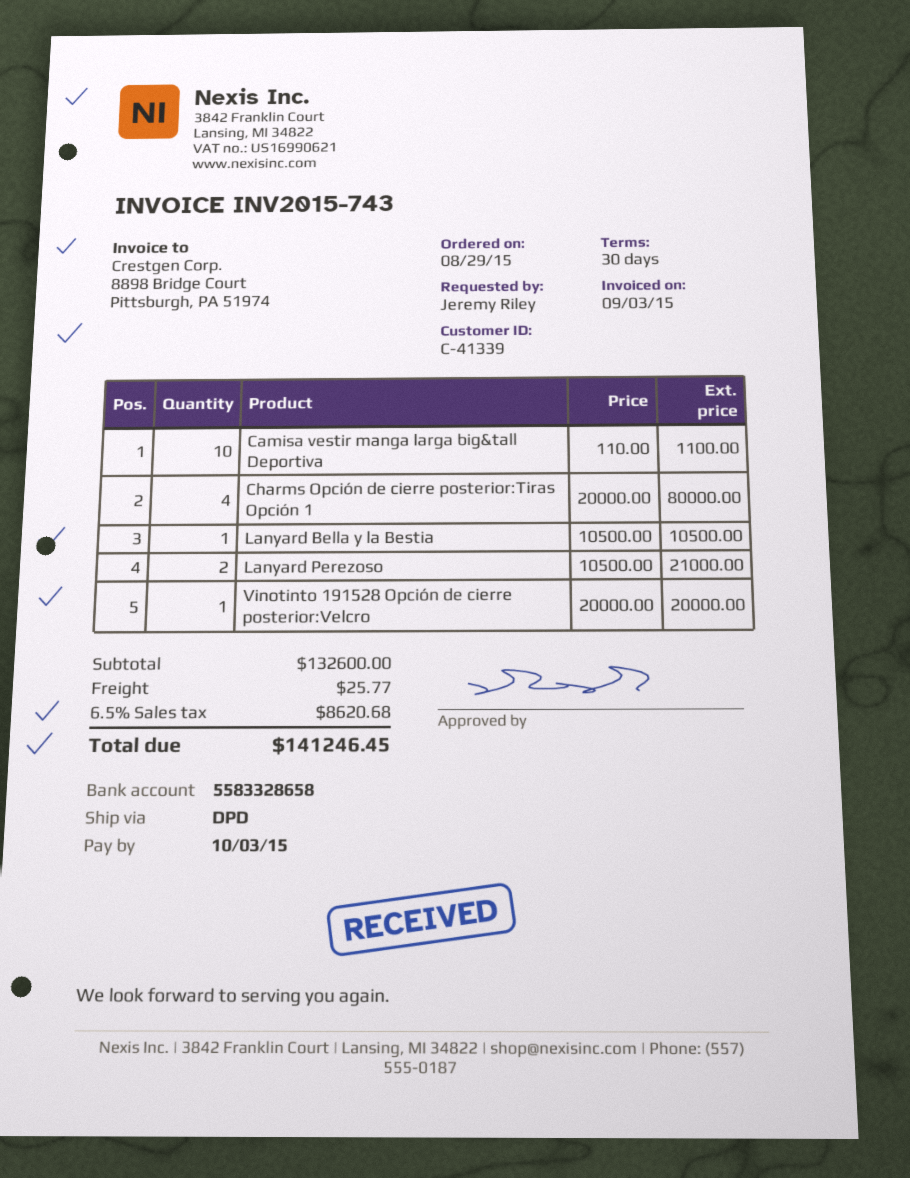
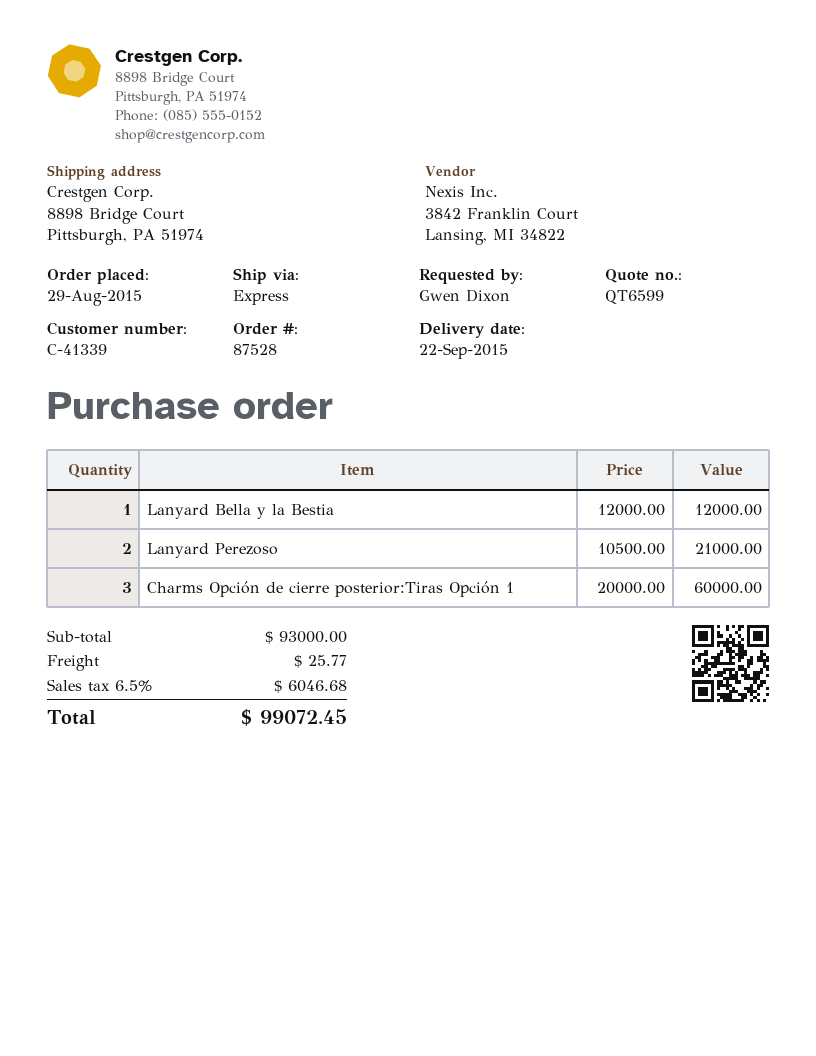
ordered by: Jeremy Riley -> Gwen Dixon
shipping method: DPD -> express
Camisa vestir manga larga big&tall Deportiva: 10 x 110.00 = 1100.00 -> none
Charms Opción de cierre posterior:Tiras Opción 1: 4 x 20000.00 = 80000.00 -> 3 x 20000.00 = 60000.00
Lanyard Bella y la Bestia: 1 x 10500.00 = 10500.00 -> 1 x 12000.00 = 12000.00
Vinotinto 191528 Opción de cierre posterior:Velcro: 1 x 20000.00 = 20000.00 -> none
subtotal: 132600.00 -> 93000.00
tax: 6.5% = 8620.68 -> 6.5% = 6046.68
total: 141246.45 -> 99072.45

